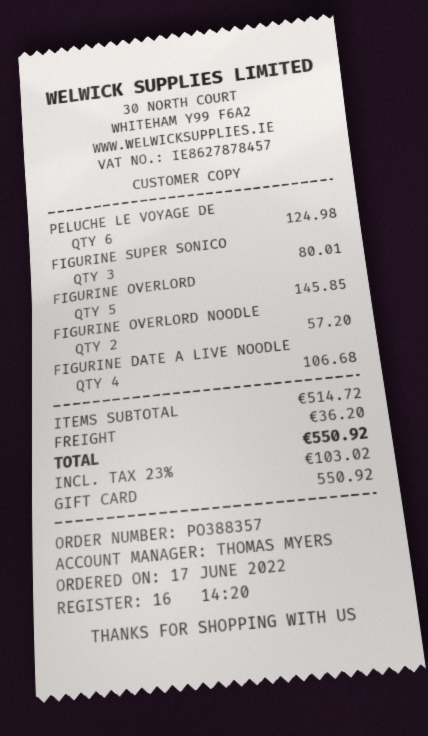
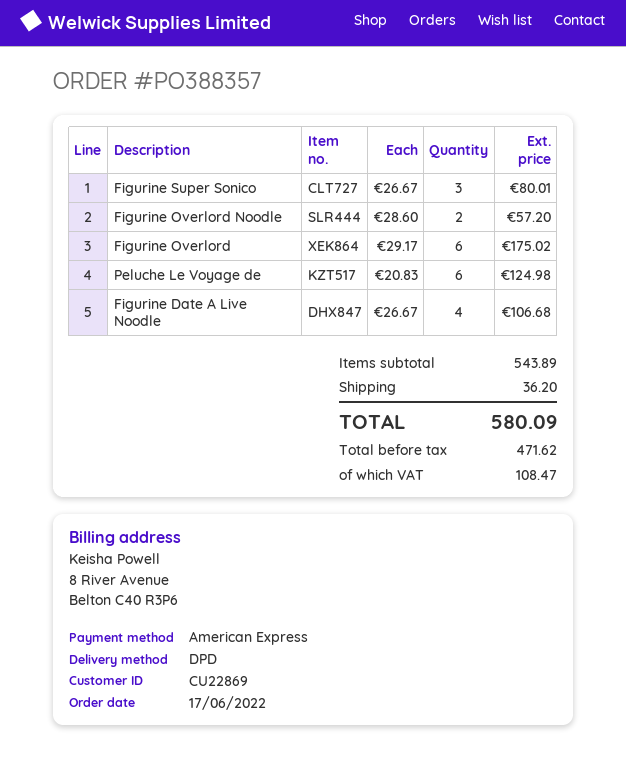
payment method: gift card -> American Express
FIGURINE OVERLORD: 5 for 145.85 -> 6 for 175.02
subtotal: 514.72 -> 543.89
tax: 103.02 -> 108.47
total: 550.92 -> 580.09

